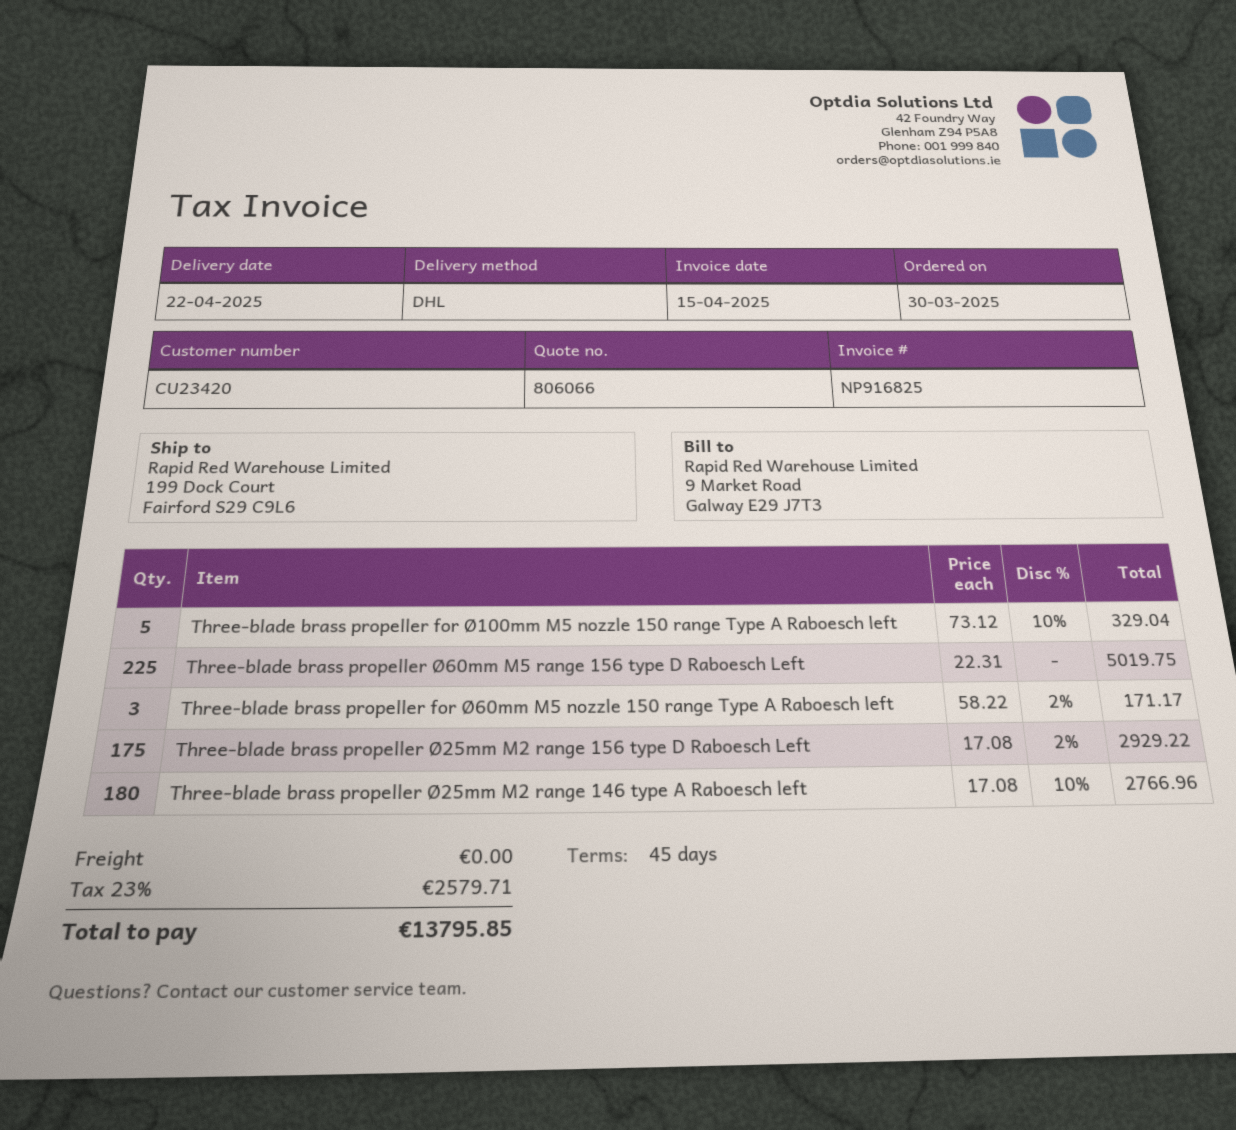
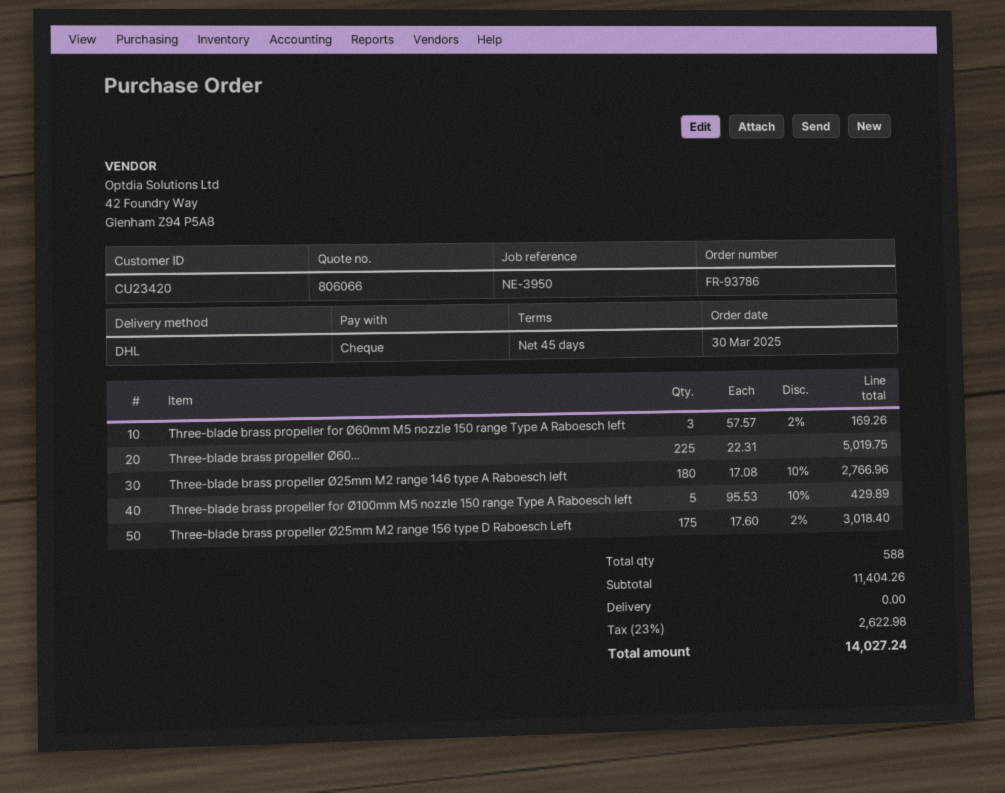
Three-blade brass propeller for Ø100mm M5 nozzle 150 range Type A Raboesch left: 5 x 73.12 - 10% = 329.04 -> 5 x 95.53 - 10% = 429.89
Three-blade brass propeller for Ø60mm M5 nozzle 150 range Type A Raboesch left: 3 x 58.22 - 2% = 171.17 -> 3 x 57.57 - 2% = 169.26
Three-blade brass propeller Ø25mm M2 range 156 type D Raboesch Left: 175 x 17.08 - 2% = 2929.22 -> 175 x 17.60 - 2% = 3018.40
tax: 23% = 2579.71 -> 23% = 2622.98
total: 13795.85 -> 14027.24

